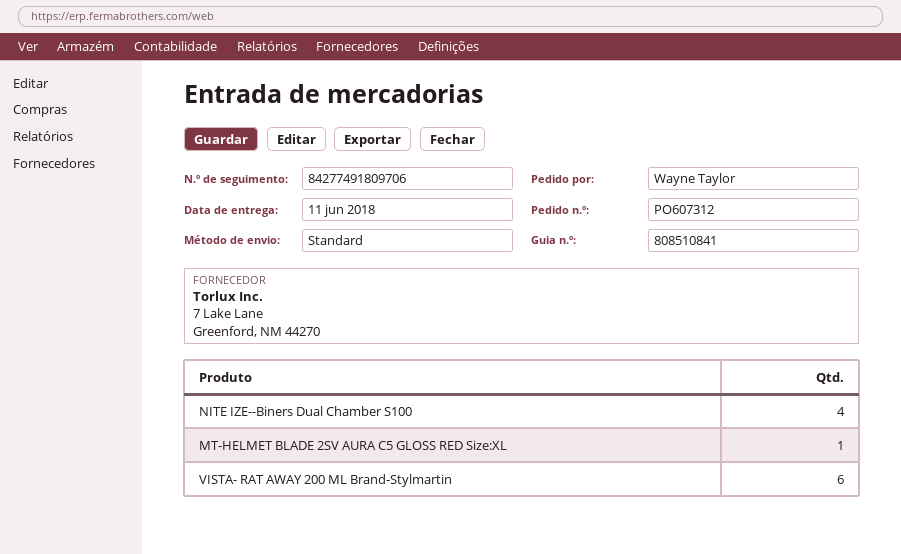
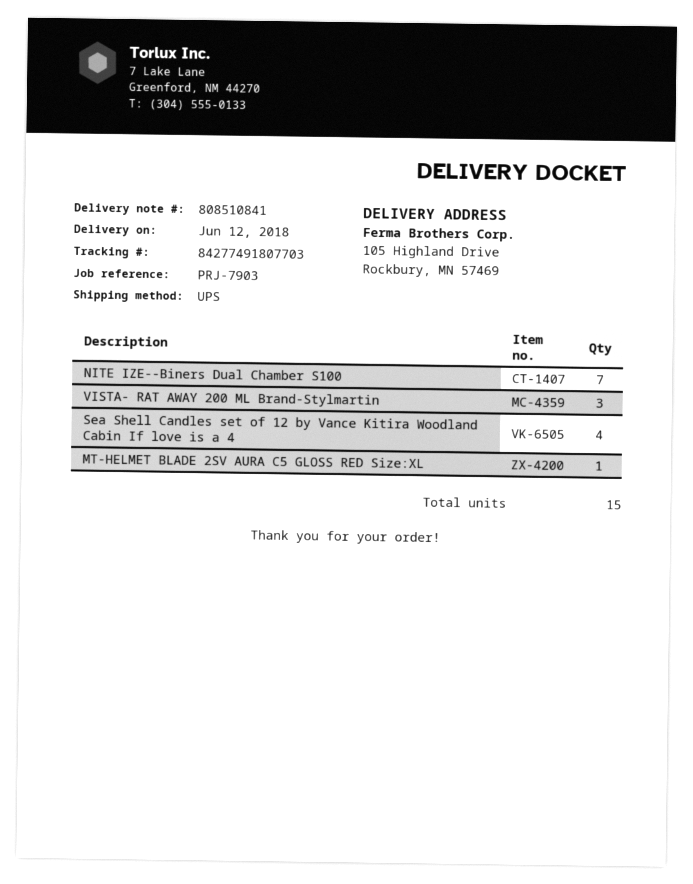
delivery date: 2018-06-11 -> 2018-06-12
shipping method: standard -> UPS
tracking number: 84277491809706 -> 84277491807703
NITE IZE--Biners Dual Chamber S100: 4 -> 7
VISTA- RAT AWAY 200 ML Brand-Stylmartin: 6 -> 3
Sea Shell Candles set of 12 by Vance Kitira Woodland Cabin If love is a 4: none -> 4

